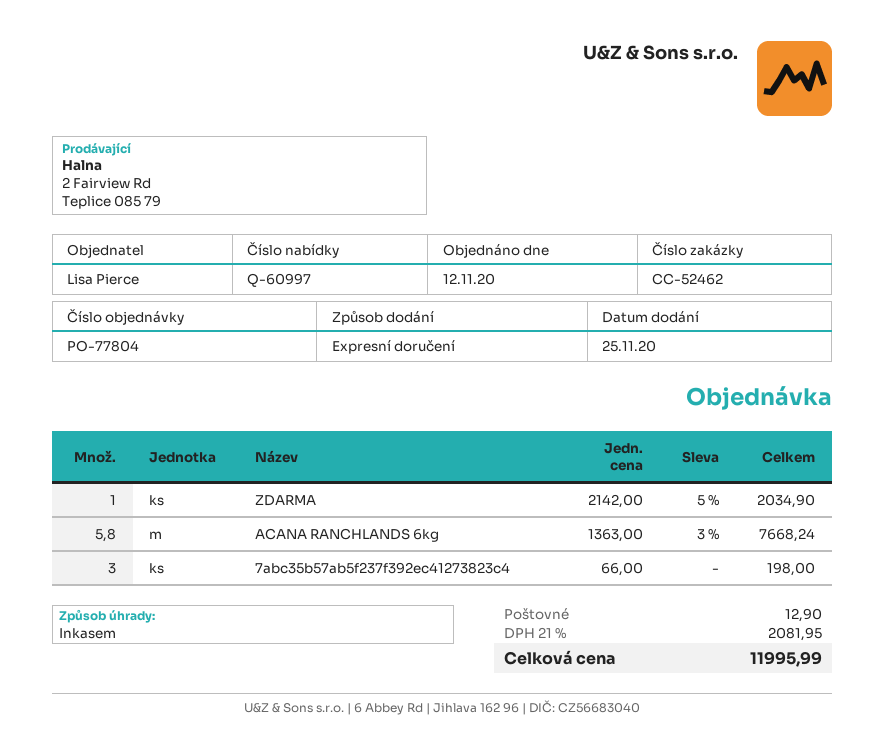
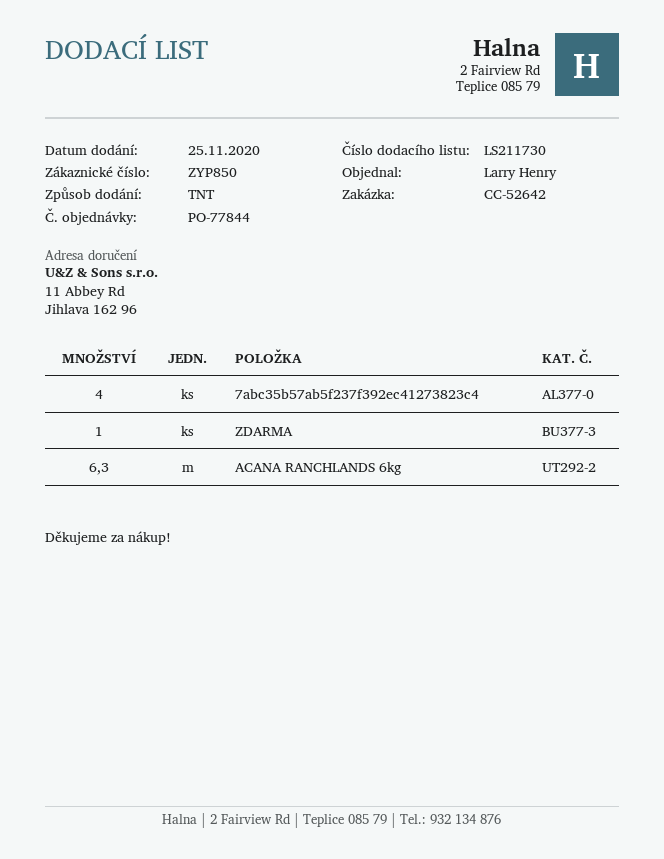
order number: PO-77804 -> PO-77844
reference: CC-52462 -> CC-52642
ordered by: Lisa Pierce -> Larry Henry
shipping method: express -> TNT
ACANA RANCHLANDS 6kg: 5.8 -> 6.3
7abc35b57ab5f237f392ec41273823c4: 3 -> 4

